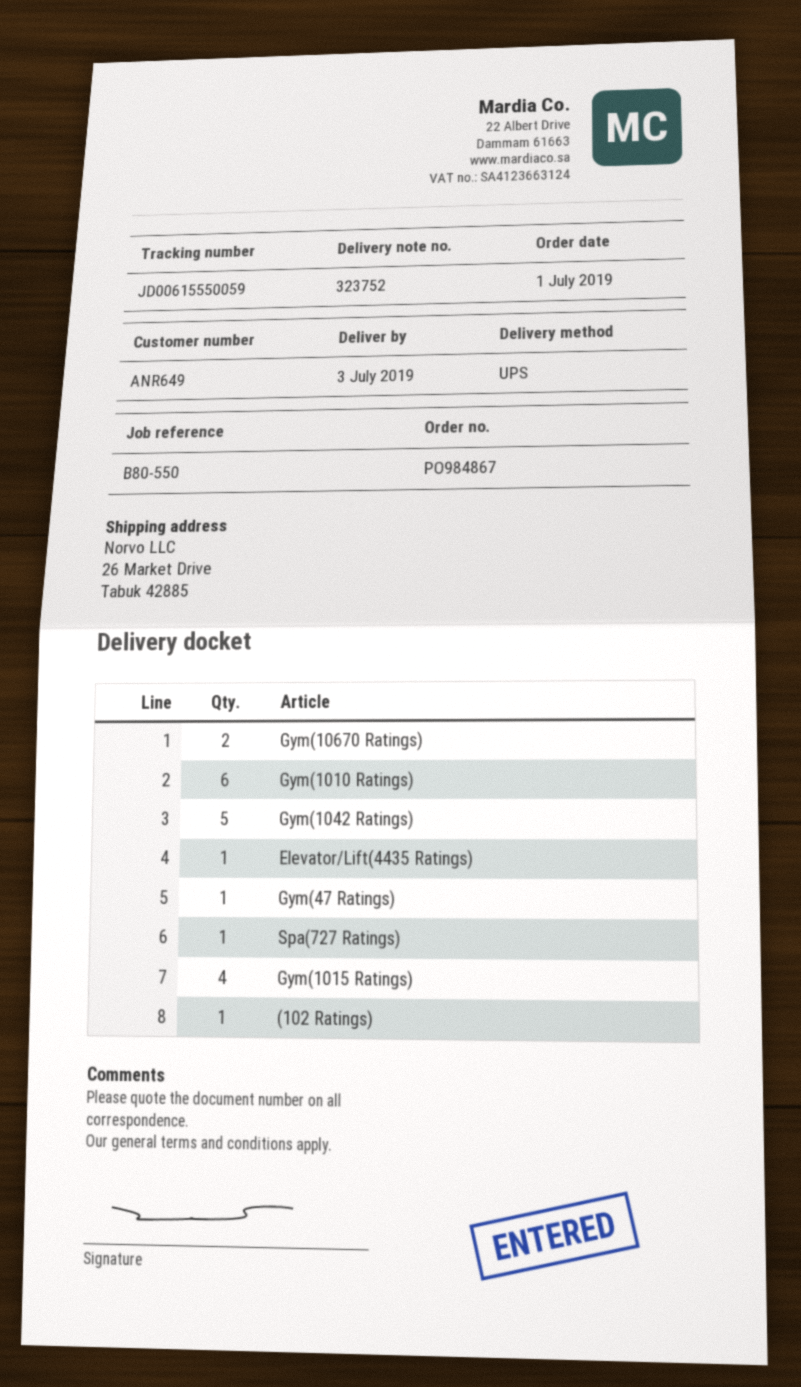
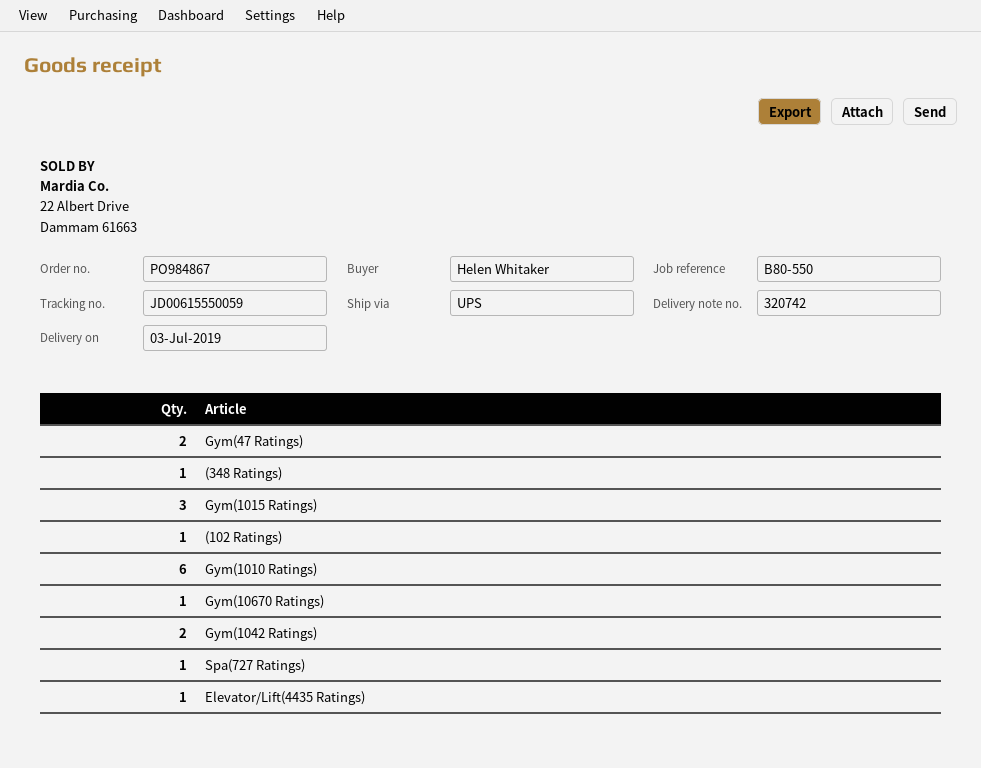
delivery note number: 323752 -> 320742
Gym(10670 Ratings): 2 -> 1
Gym(1042 Ratings): 5 -> 2
Gym(47 Ratings): 1 -> 2
Gym(1015 Ratings): 4 -> 3
(348 Ratings): none -> 1

